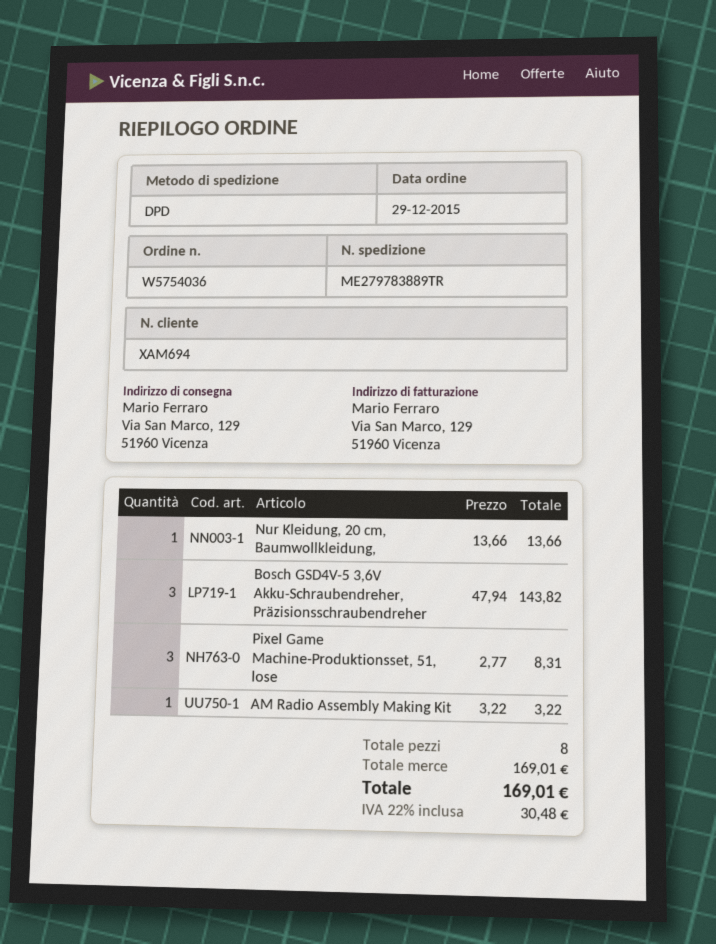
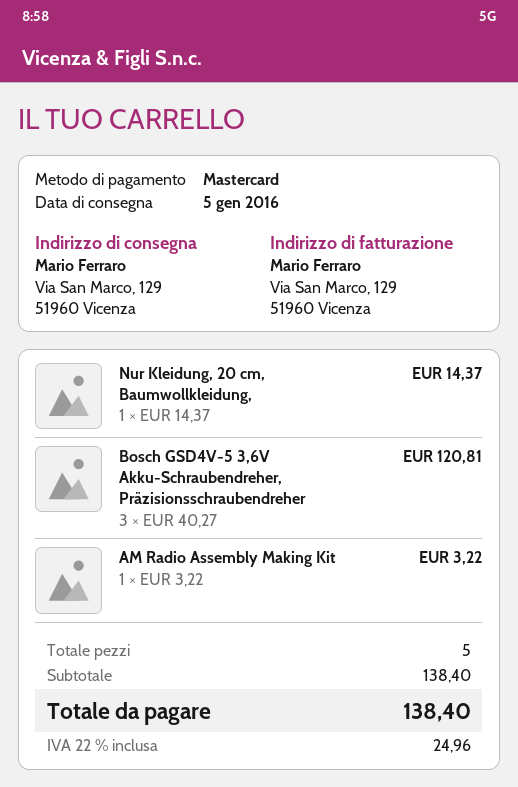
Nur Kleidung, 20 cm, Baumwollkleidung,: 1 x 13.66 = 13.66 -> 1 x 14.37 = 14.37
Bosch GSD4V-5 3,6V Akku-Schraubendreher, Präzisionsschraubendreher: 3 x 47.94 = 143.82 -> 3 x 40.27 = 120.81
Pixel Game Machine-Produktionsset, 51, lose: 3 x 2.77 = 8.31 -> none
total quantity: 8 -> 5
subtotal: 169.01 -> 138.40
tax: 22% = 30.48 -> 22% = 24.96
total: 169.01 -> 138.40

